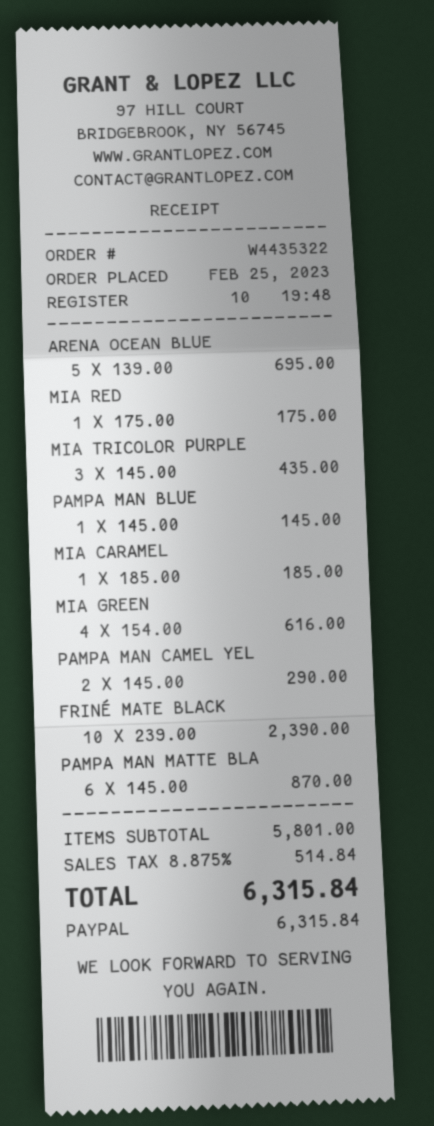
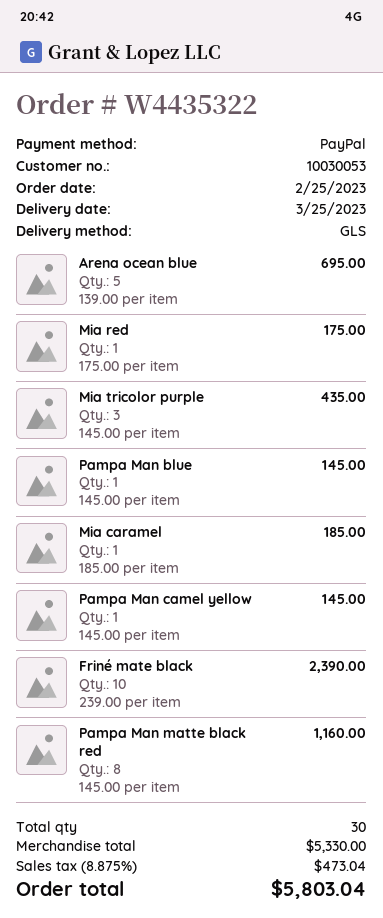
MIA GREEN: 4 x 154.00 = 616.00 -> none
PAMPA MAN CAMEL YEL: 2 x 145.00 = 290.00 -> 1 x 145.00 = 145.00
PAMPA MAN MATTE BLA: 6 x 145.00 = 870.00 -> 8 x 145.00 = 1160.00
subtotal: 5801.00 -> 5330.00
tax: 8.875% = 514.84 -> 8.875% = 473.04
total: 6315.84 -> 5803.04

